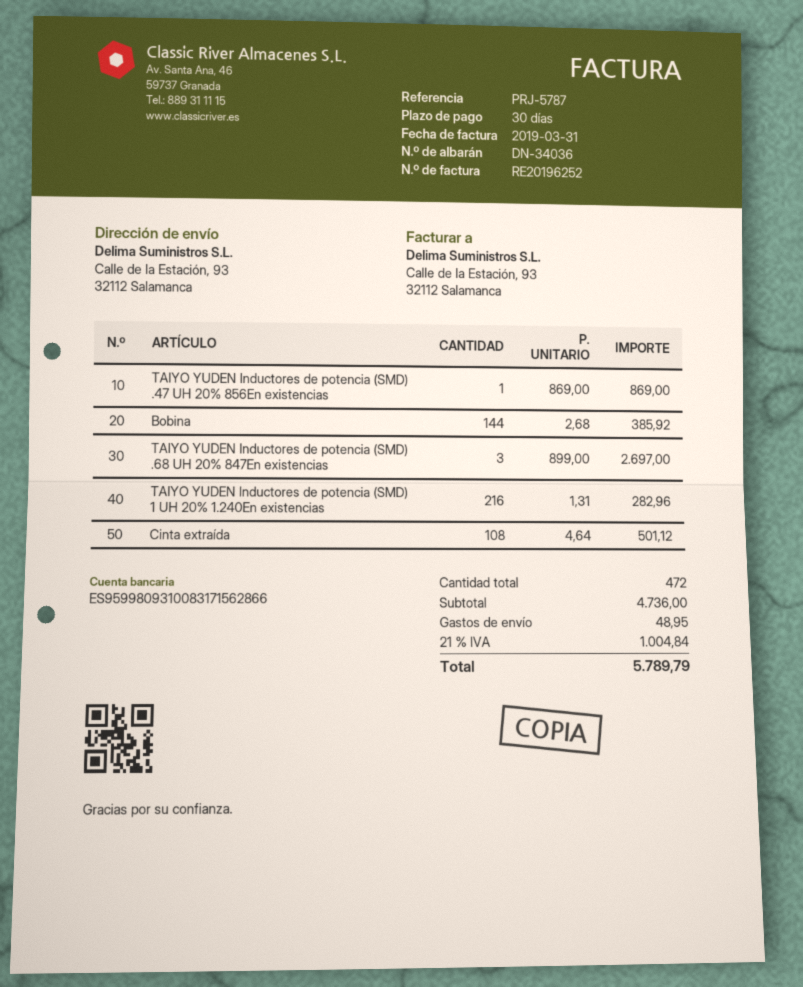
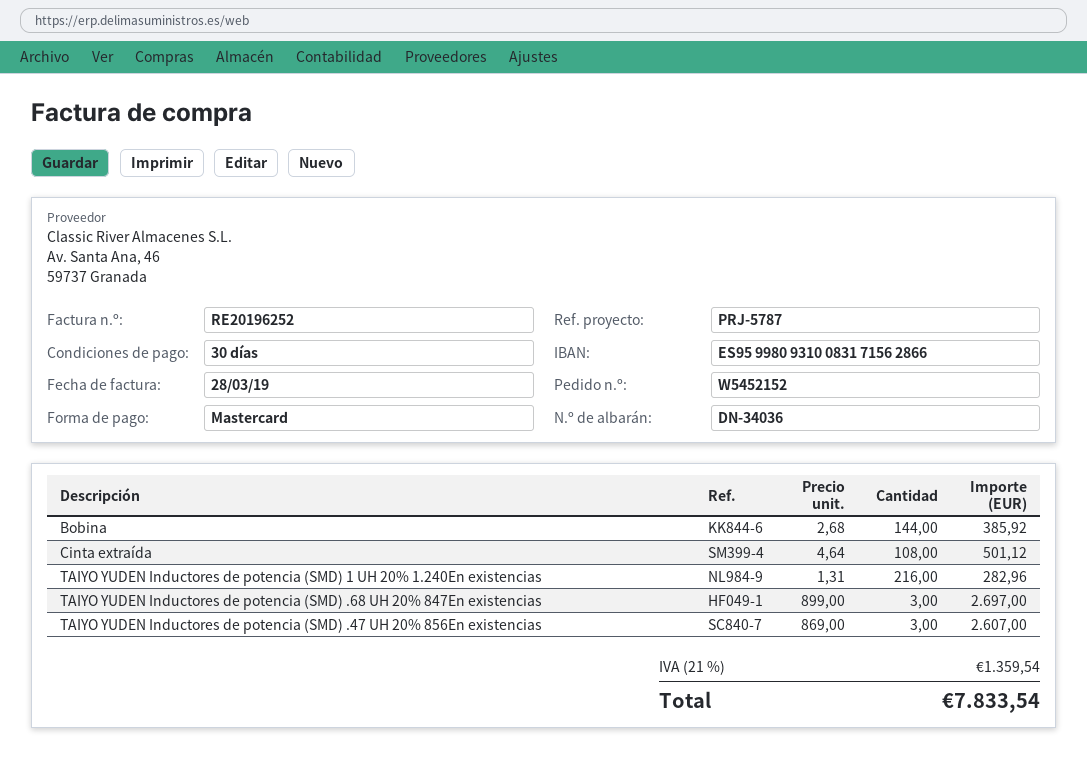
invoice date: 2019-03-31 -> 2019-03-28
TAIYO YUDEN Inductores de potencia (SMD) .47 UH 20% 856En existencias: 1 x 869.00 = 869.00 -> 3 x 869.00 = 2607.00
shipping: 48.95 -> none
tax: 21% = 1004.84 -> 21% = 1359.54
total: 5789.79 -> 7833.54

